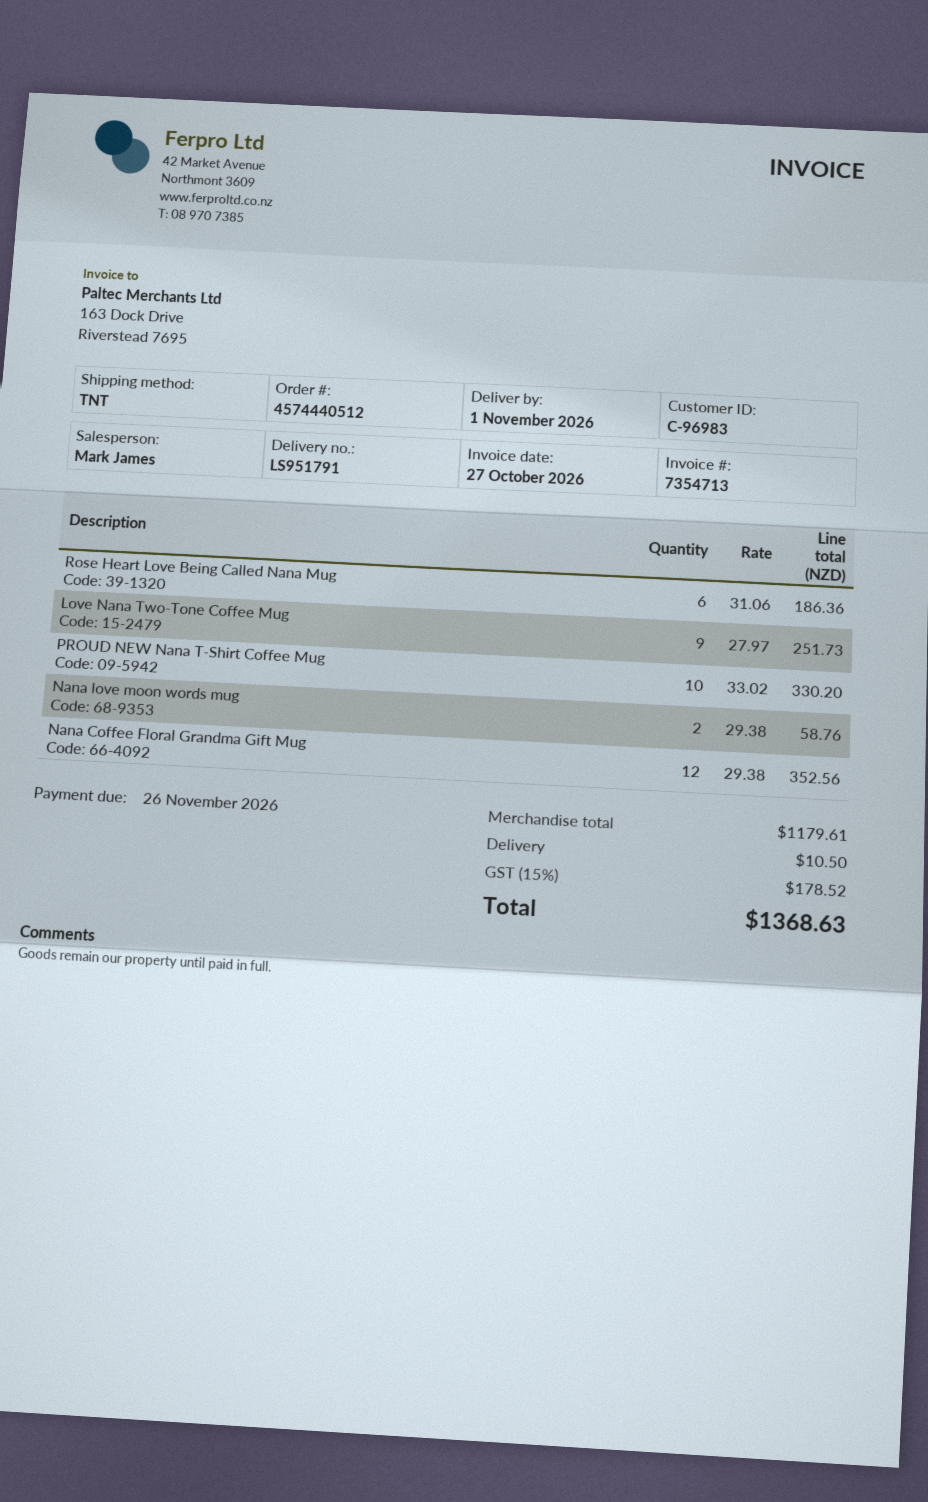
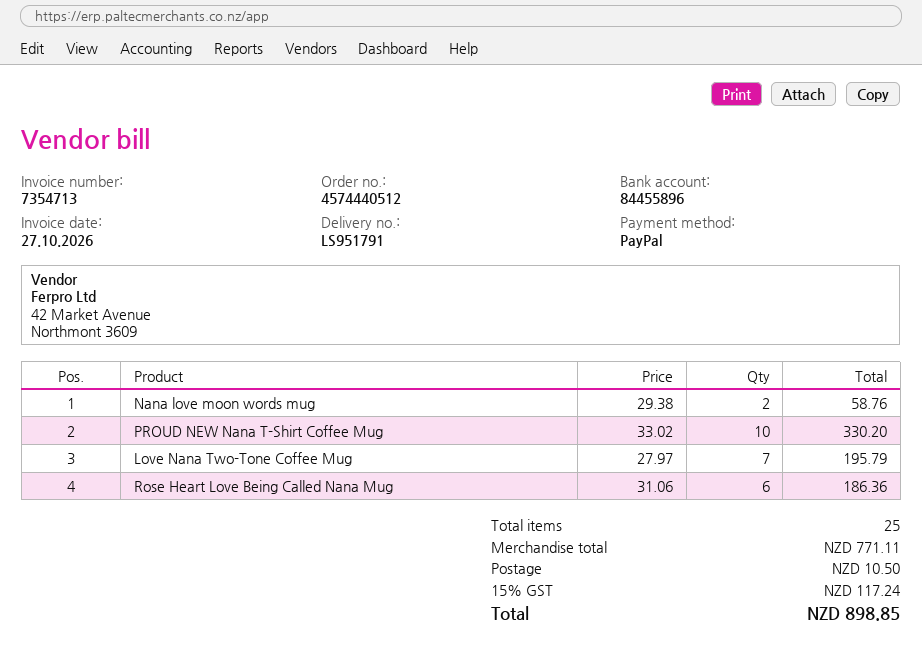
Love Nana Two-Tone Coffee Mug: 9 x 27.97 = 251.73 -> 7 x 27.97 = 195.79
Nana Coffee Floral Grandma Gift Mug: 12 x 29.38 = 352.56 -> none
subtotal: 1179.61 -> 771.11
tax: 15% = 178.52 -> 15% = 117.24
total: 1368.63 -> 898.85

